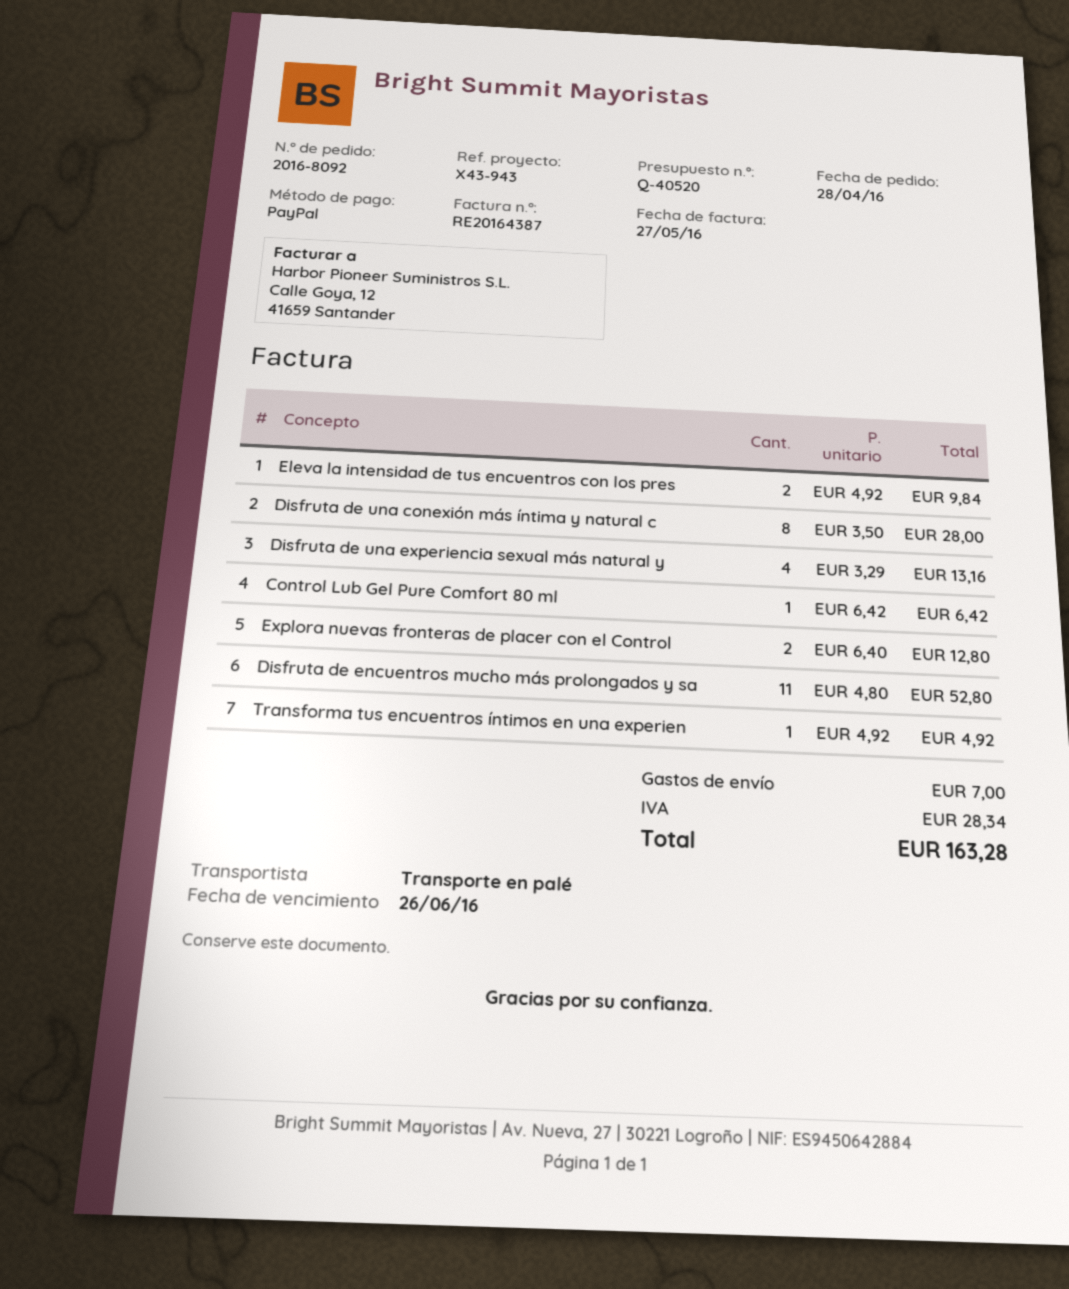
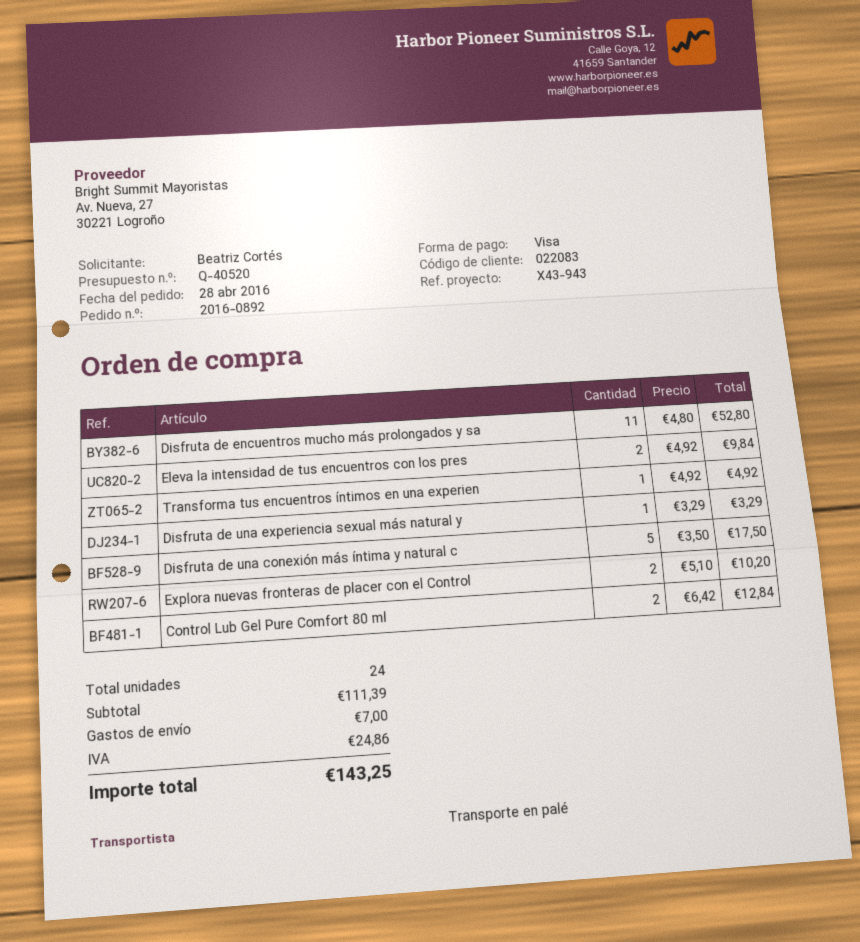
order number: 2016-8092 -> 2016-0892
payment method: PayPal -> Visa
Disfruta de una conexión más íntima y natural c: 8 x 3.50 = 28.00 -> 5 x 3.50 = 17.50
Disfruta de una experiencia sexual más natural y: 4 x 3.29 = 13.16 -> 1 x 3.29 = 3.29
Control Lub Gel Pure Comfort 80 ml: 1 x 6.42 = 6.42 -> 2 x 6.42 = 12.84
Explora nuevas fronteras de placer con el Control: 2 x 6.40 = 12.80 -> 2 x 5.10 = 10.20
tax: 28.34 -> 24.86
total: 163.28 -> 143.25

